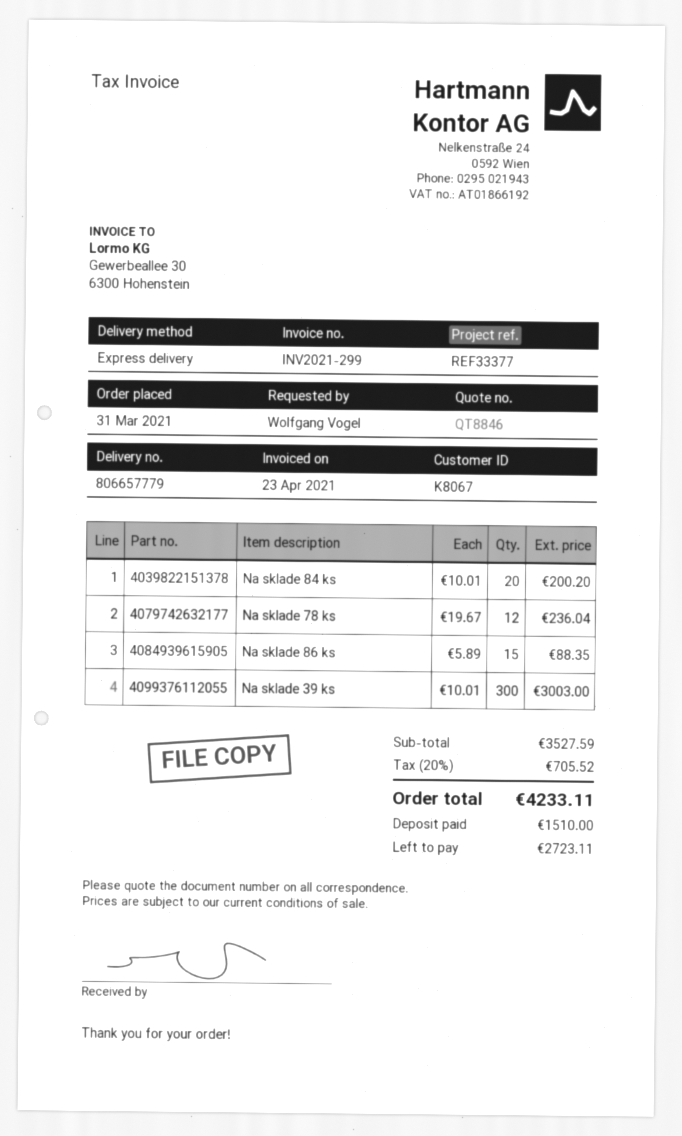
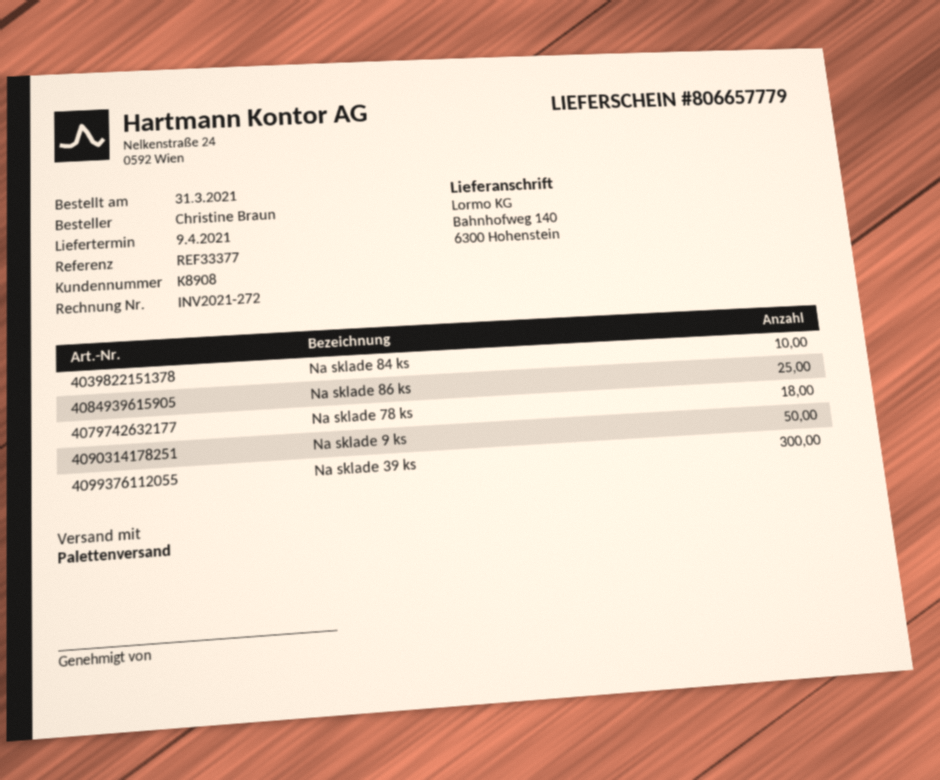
invoice number: INV2021-299 -> INV2021-272
customer number: K8067 -> K8908
ordered by: Wolfgang Vogel -> Christine Braun
shipping method: express -> pallet freight
Na sklade 84 ks: 20 -> 10
Na sklade 78 ks: 12 -> 18
Na sklade 86 ks: 15 -> 25
Na sklade 9 ks: none -> 50

